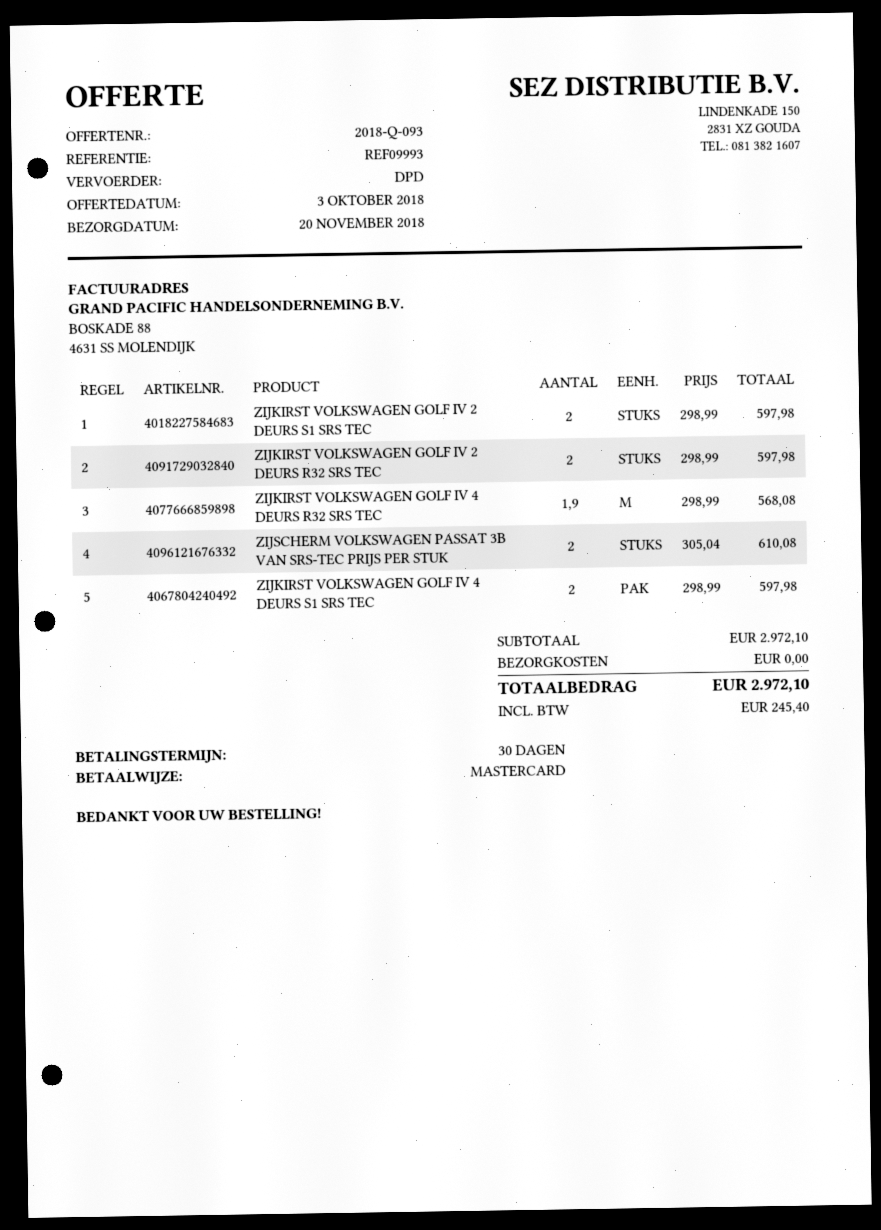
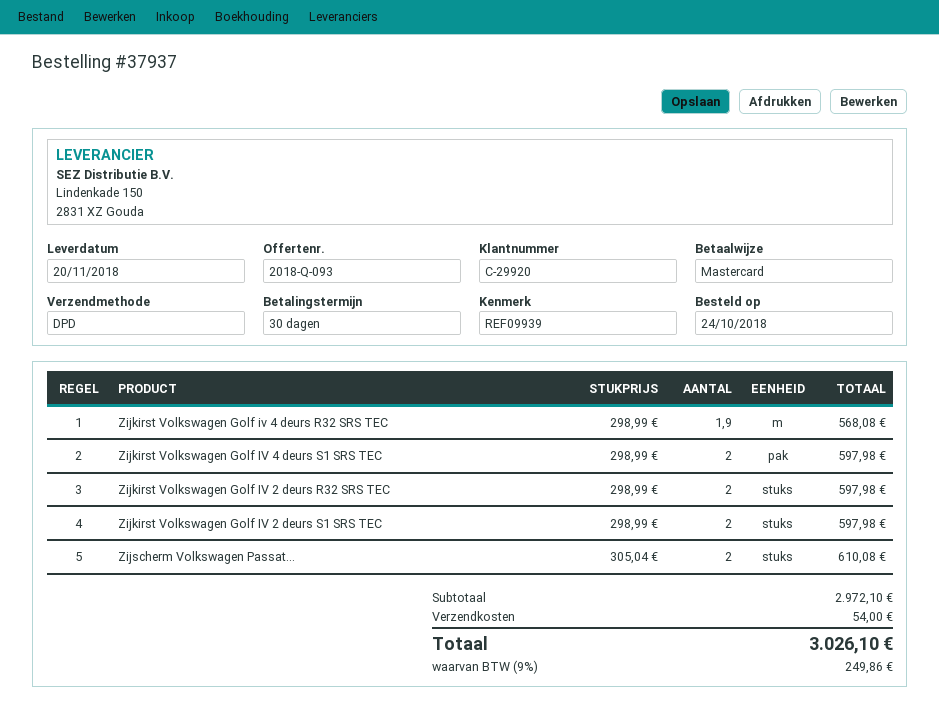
reference: REF09993 -> REF09939
shipping: 0.00 -> 54.00
tax: 245.40 -> 249.86
total: 2972.10 -> 3026.10

